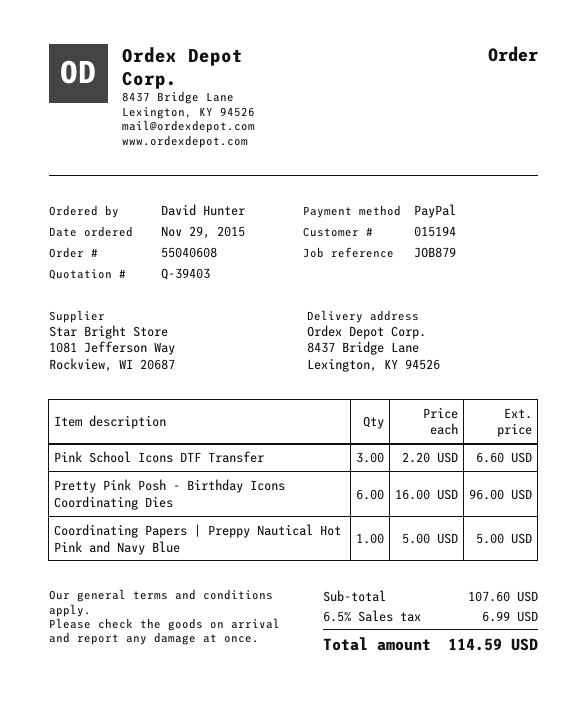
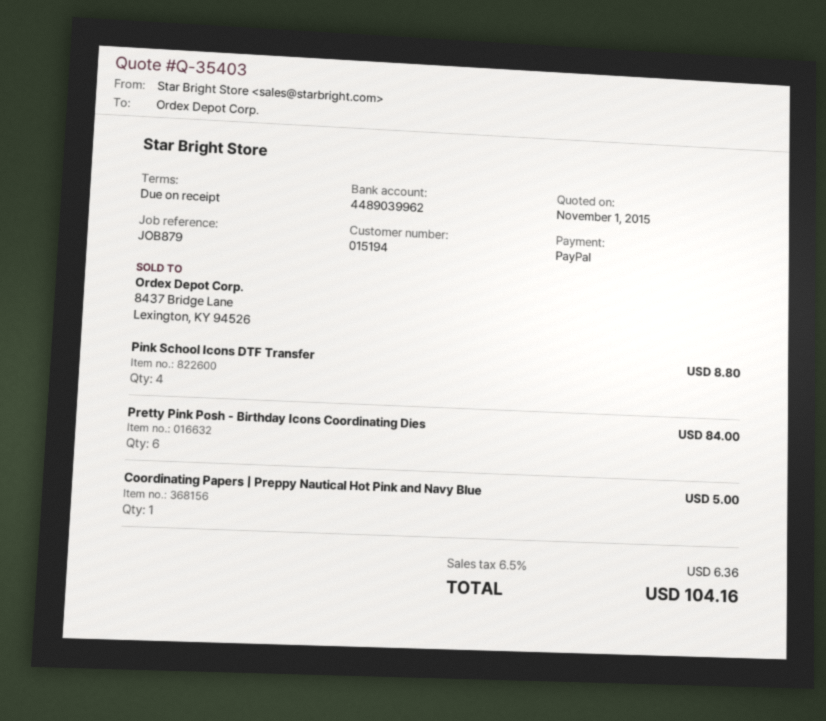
quote number: Q-39403 -> Q-35403
Pink School Icons DTF Transfer: 3 for 6.60 -> 4 for 8.80
Pretty Pink Posh - Birthday Icons Coordinating Dies: 6 for 96.00 -> 6 for 84.00
tax: 6.5% = 6.99 -> 6.5% = 6.36
total: 114.59 -> 104.16

